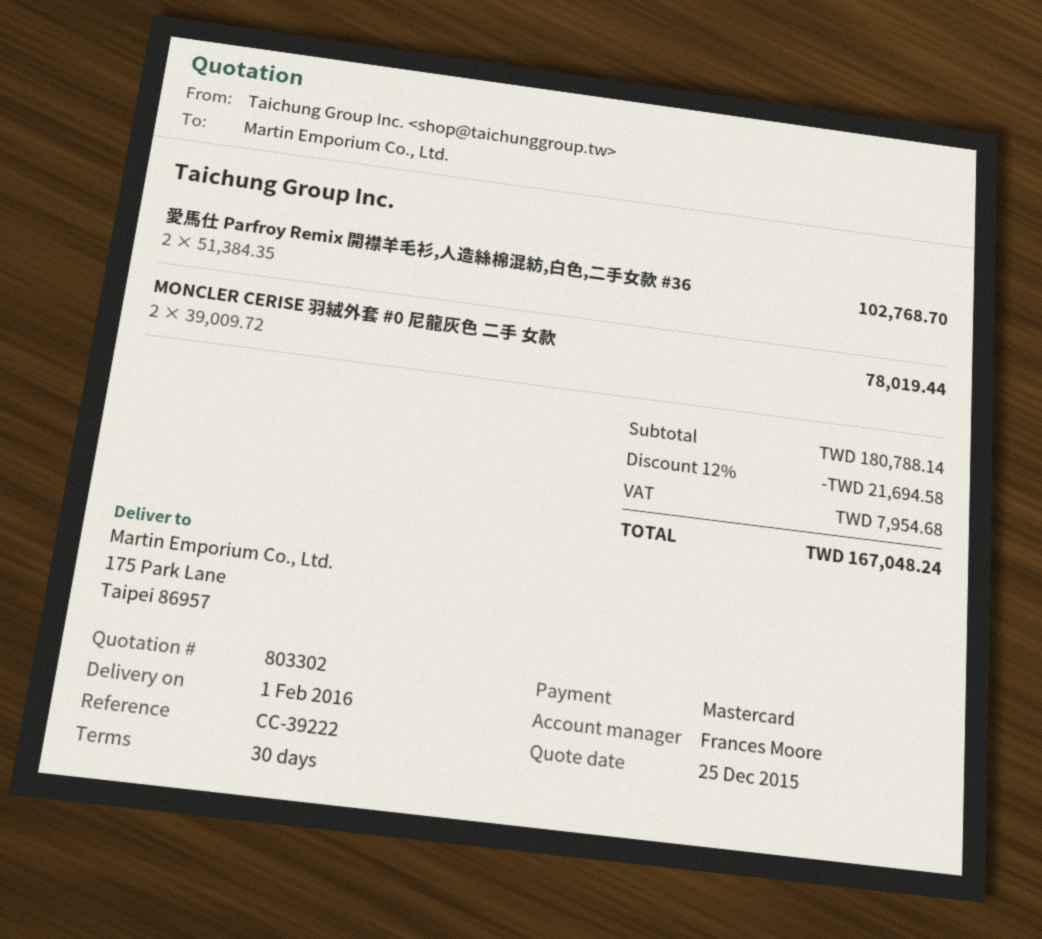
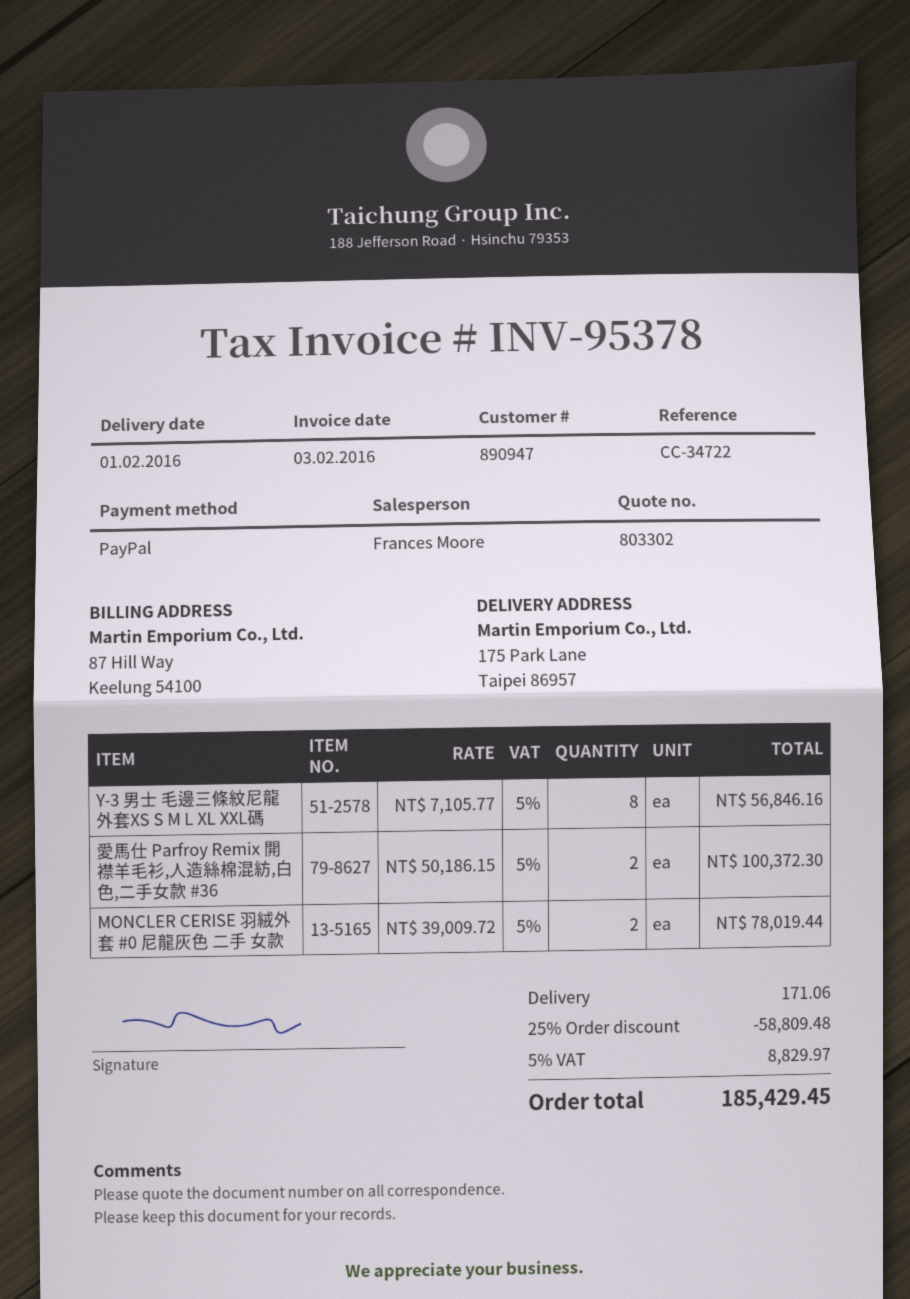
reference: CC-39222 -> CC-34722
payment method: Mastercard -> PayPal
愛馬仕 Parfroy Remix 開襟羊毛衫,人造絲棉混紡,白色,二手女款 #36: 2 x 51384.35 = 102768.70 -> 2 x 50186.15 = 100372.30
Y-3 男士 毛邊三條紋尼龍外套XS S M L XL XXL碼: none -> 8 x 7105.77 = 56846.16
discount: 12% = 21694.58 -> 25% = 58809.48
shipping: none -> 171.06
tax: 7954.68 -> 8829.97
total: 167048.24 -> 185429.45

